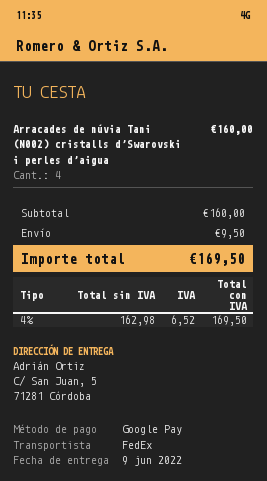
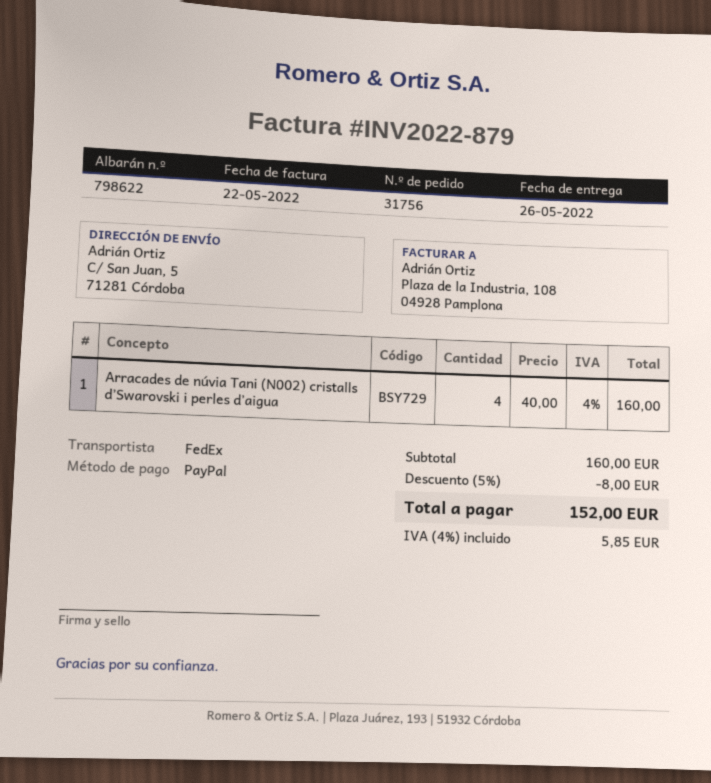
delivery date: 2022-06-09 -> 2022-05-26
payment method: Google Pay -> PayPal
discount: none -> 5% = 8.00
shipping: 9.50 -> none
tax: 4% = 6.52 -> 4% = 5.85
total: 169.50 -> 152.00

